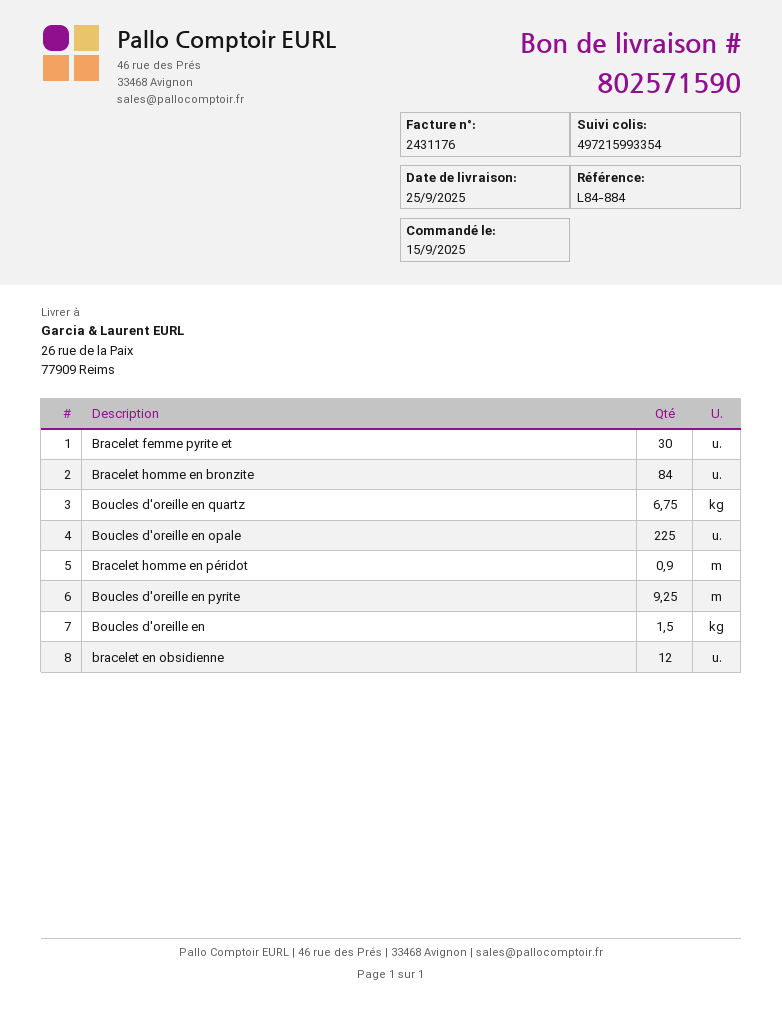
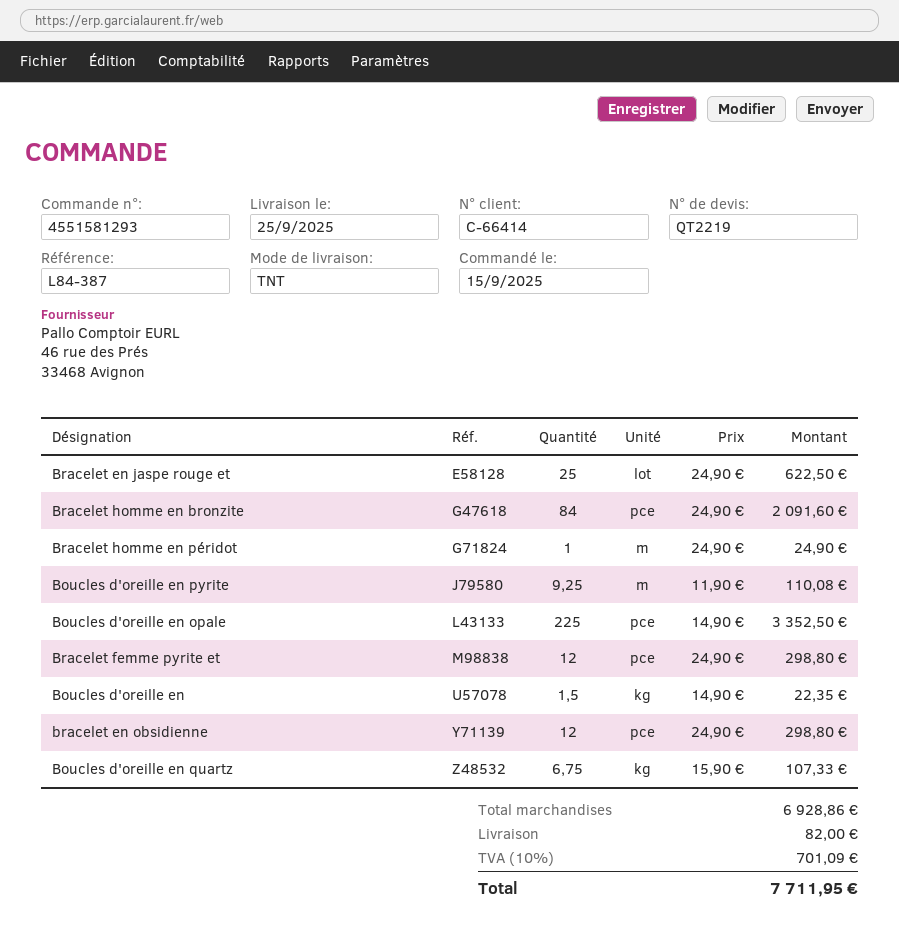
reference: L84-884 -> L84-387
Bracelet femme pyrite et: 30 -> 12
Bracelet homme en péridot: 0.9 -> 1
Bracelet en jaspe rouge et: none -> 25

